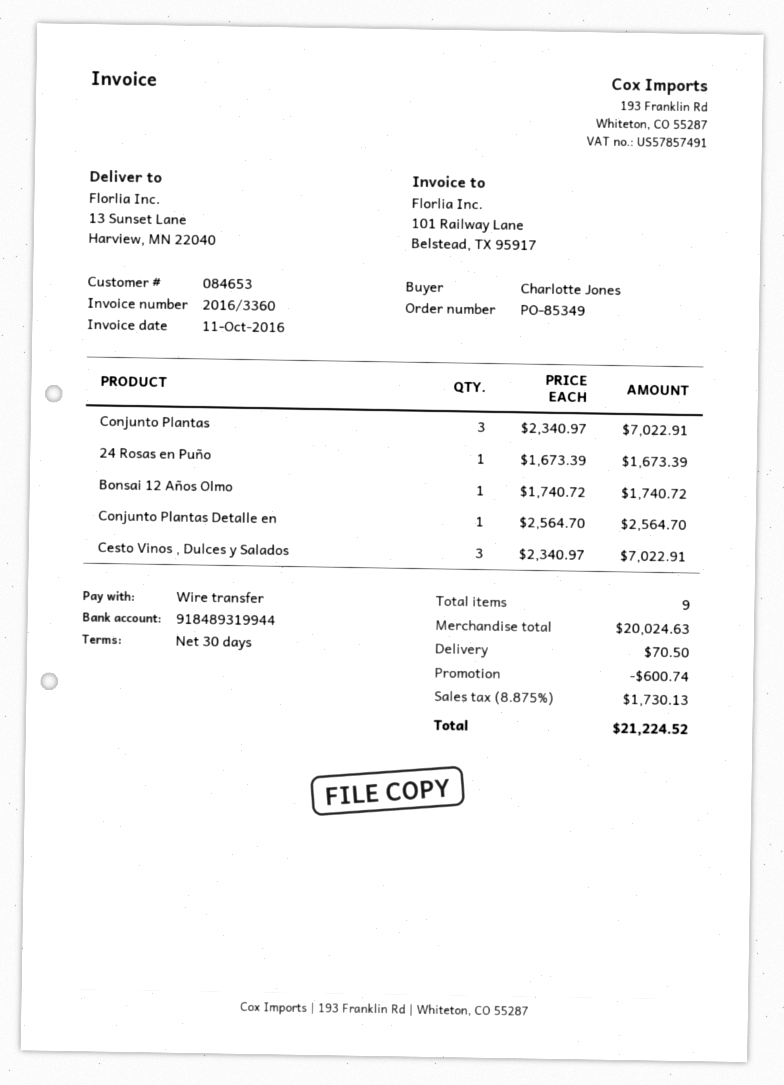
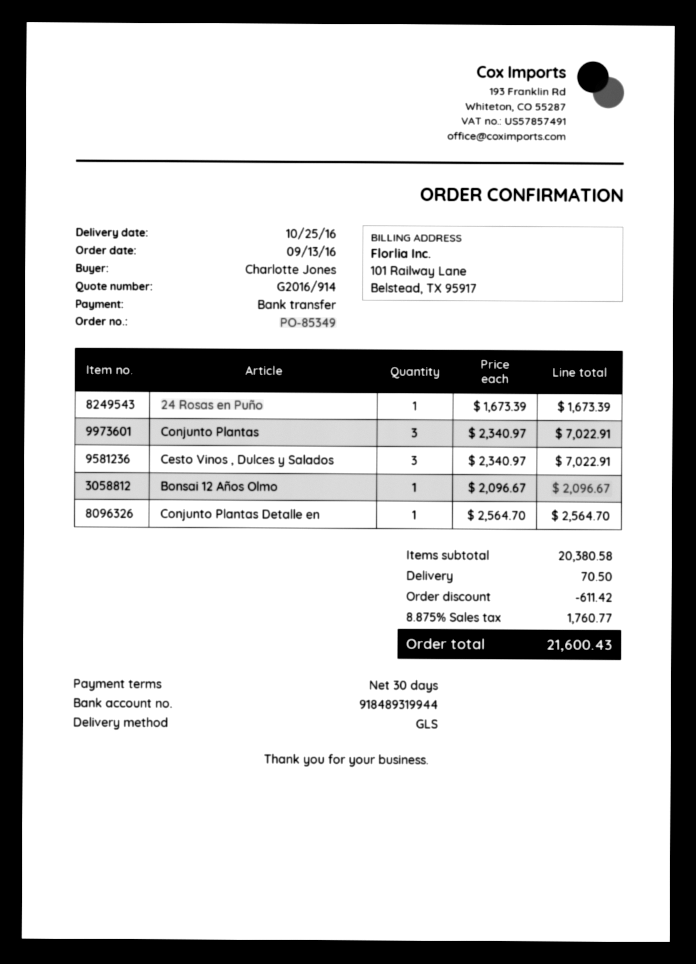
Bonsai 12 Años Olmo: 1 x 1740.72 = 1740.72 -> 1 x 2096.67 = 2096.67
subtotal: 20024.63 -> 20380.58
discount: 600.74 -> 611.42
tax: 8.875% = 1730.13 -> 8.875% = 1760.77
total: 21224.52 -> 21600.43

